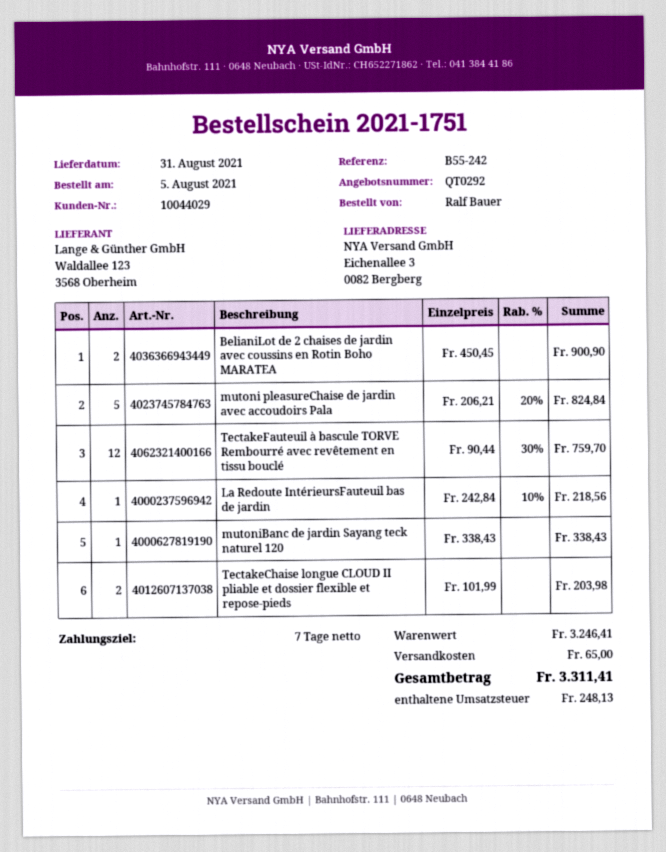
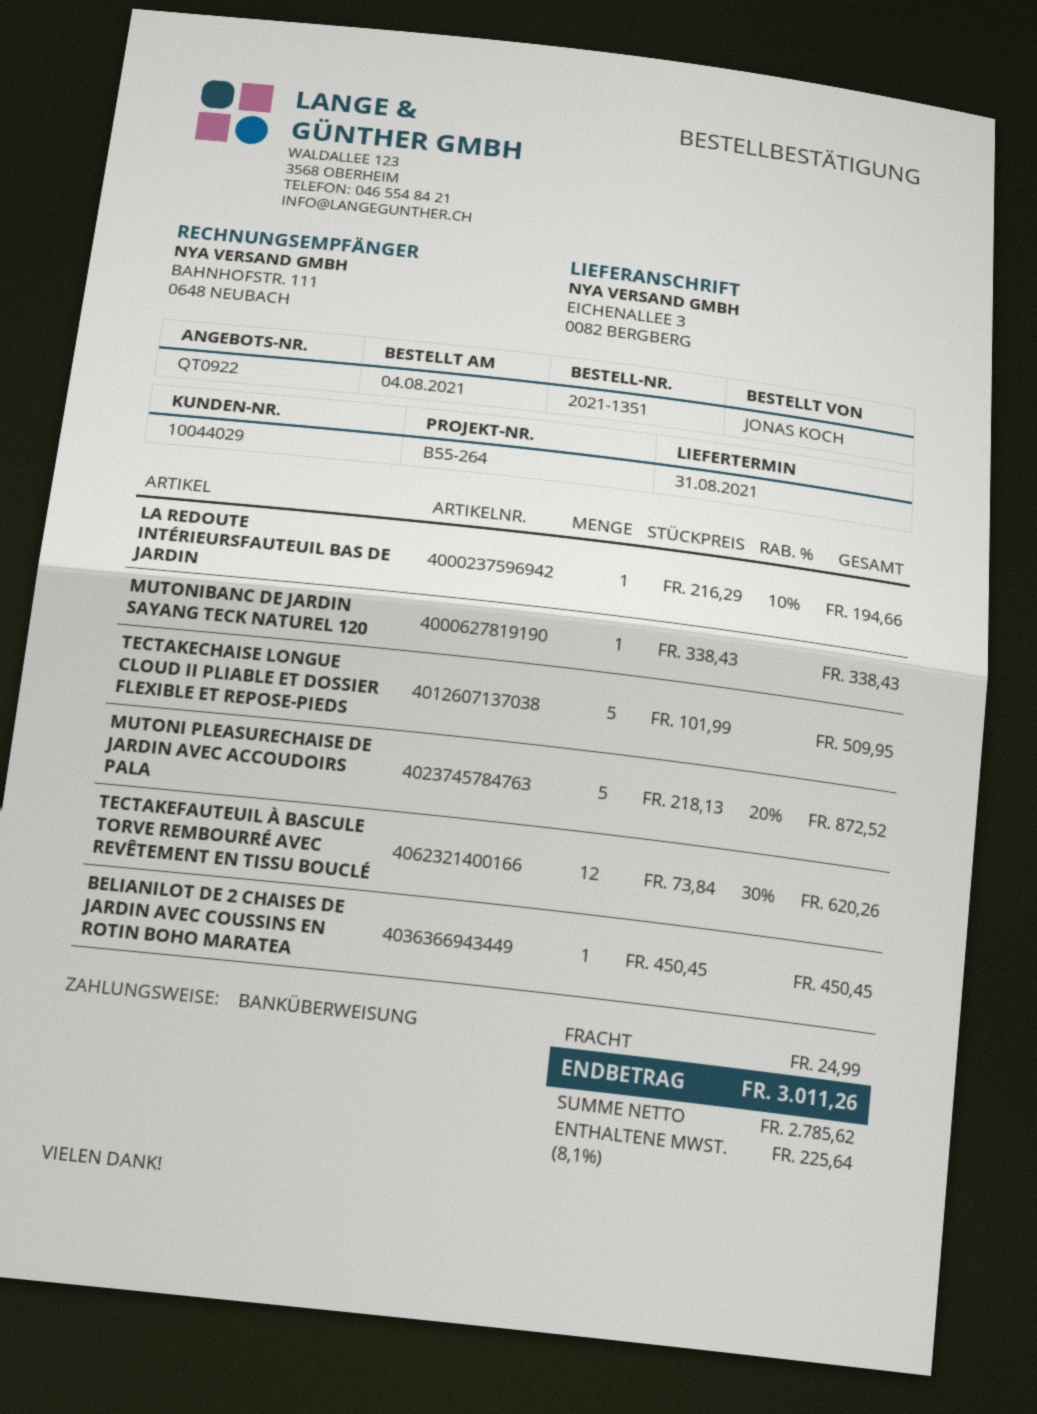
quote number: QT0292 -> QT0922
order number: 2021-1751 -> 2021-1351
order date: 2021-08-05 -> 2021-08-04
reference: B55-242 -> B55-264
ordered by: Ralf Bauer -> JONAS KOCH
BelianiLot de 2 chaises de jardin avec coussins en Rotin Boho MARATEA: 2 x 450.45 = 900.90 -> 1 x 450.45 = 450.45
mutoni pleasureChaise de jardin avec accoudoirs Pala: 5 x 206.21 - 20% = 824.84 -> 5 x 218.13 - 20% = 872.52
TectakeFauteuil à bascule TORVE Rembourré avec revêtement en tissu bouclé: 12 x 90.44 - 30% = 759.70 -> 12 x 73.84 - 30% = 620.26
La Redoute IntérieursFauteuil bas de jardin: 1 x 242.84 - 10% = 218.56 -> 1 x 216.29 - 10% = 194.66
TectakeChaise longue CLOUD II pliable et dossier flexible et repose-pieds: 2 x 101.99 = 203.98 -> 5 x 101.99 = 509.95
shipping: 65.00 -> 24.99
tax: 248.13 -> 225.64
total: 3311.41 -> 3011.26

